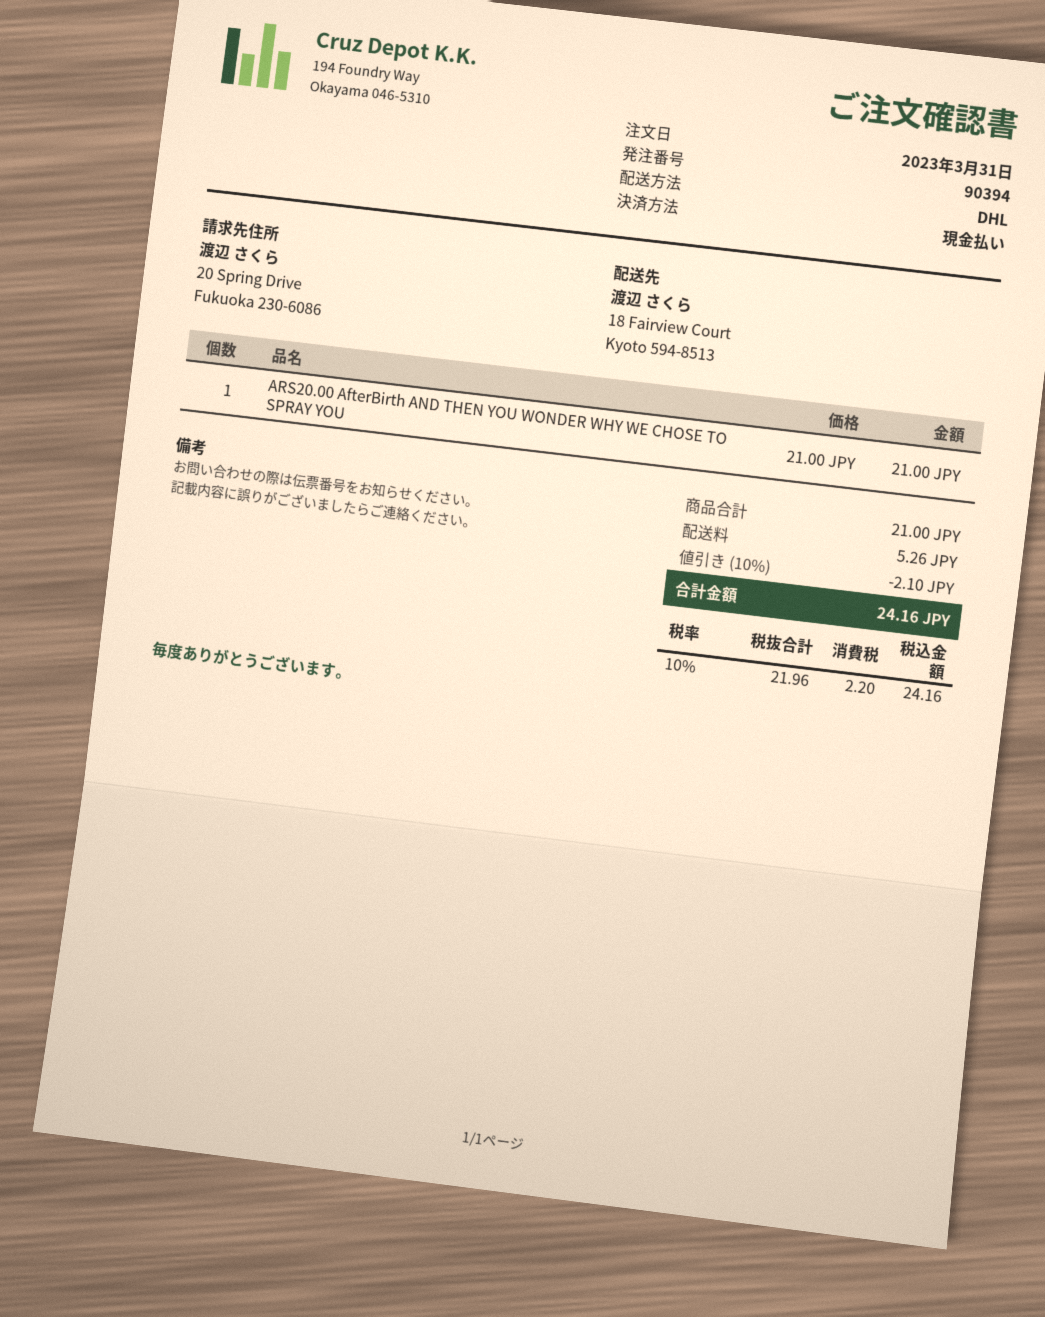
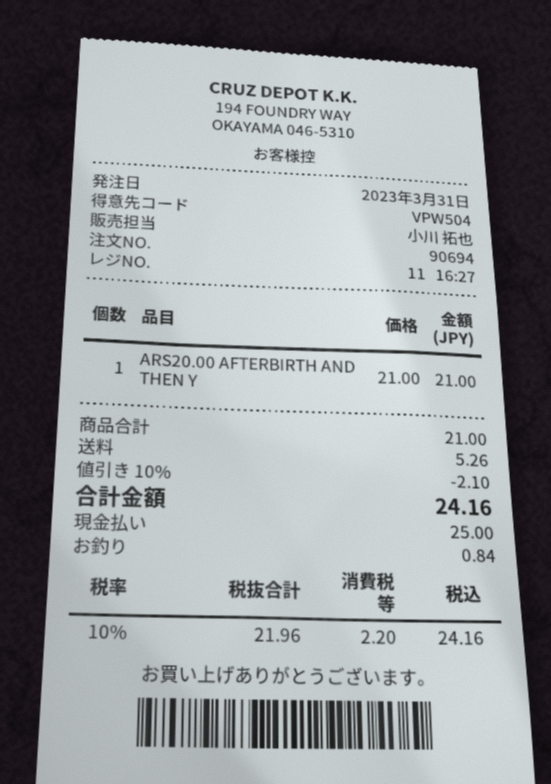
order number: 90394 -> 90694

